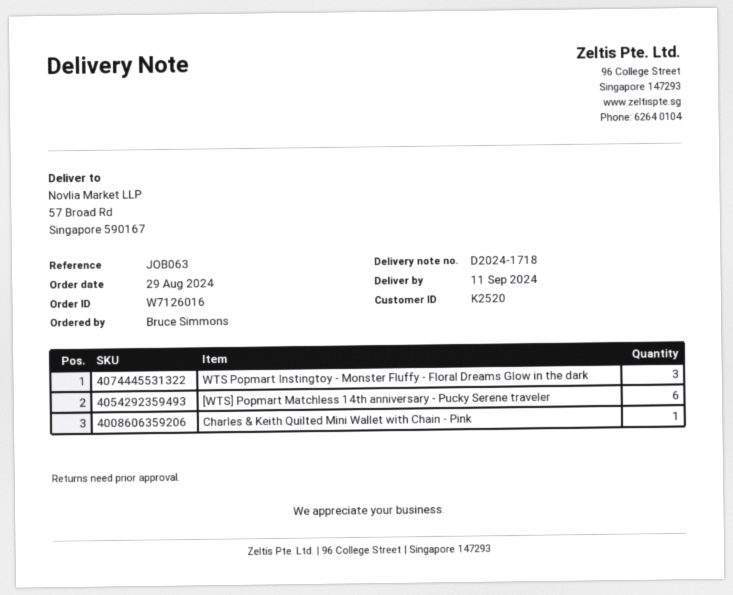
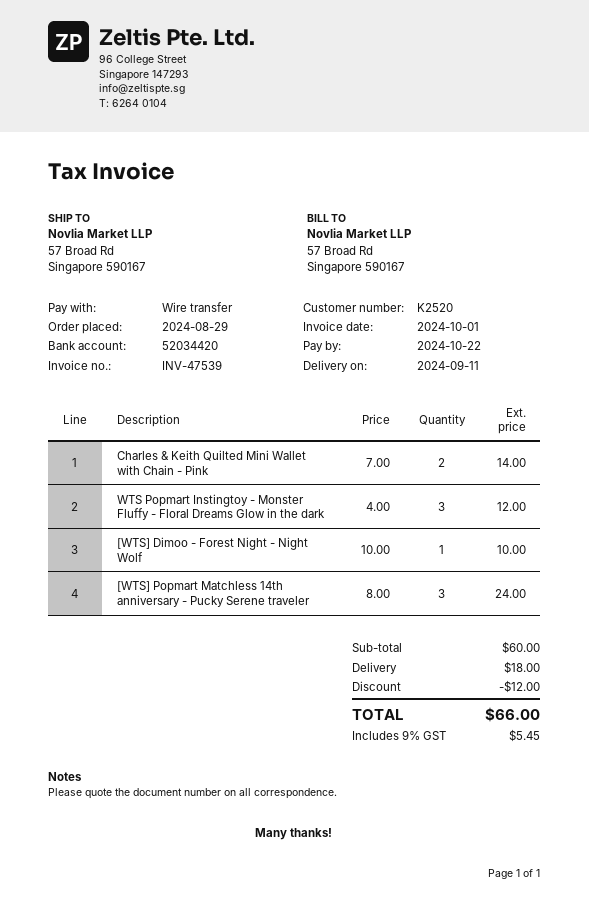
[WTS] Popmart Matchless 14th anniversary - Pucky Serene traveler: 6 -> 3
Charles & Keith Quilted Mini Wallet with Chain - Pink: 1 -> 2
[WTS] Dimoo - Forest Night - Night Wolf: none -> 1

